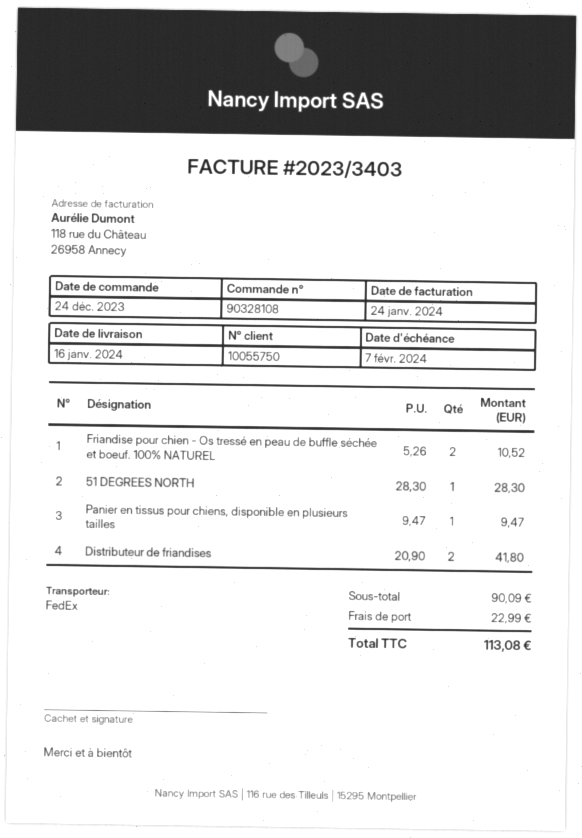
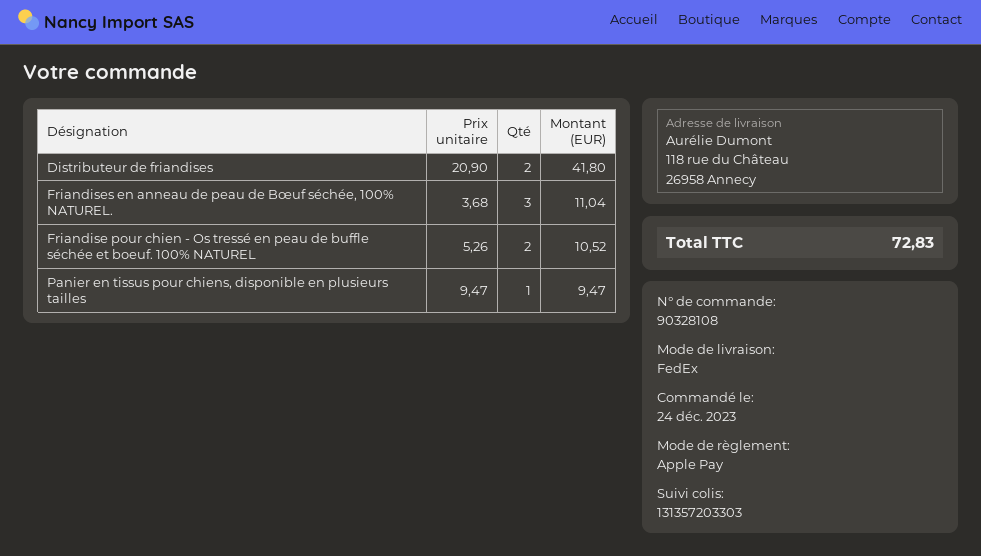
51 DEGREES NORTH: 1 x 28.30 = 28.30 -> none
Friandises en anneau de peau de Bœuf séchée, 100% NATUREL.: none -> 3 x 3.68 = 11.04
shipping: 22.99 -> none
total: 113.08 -> 72.83

